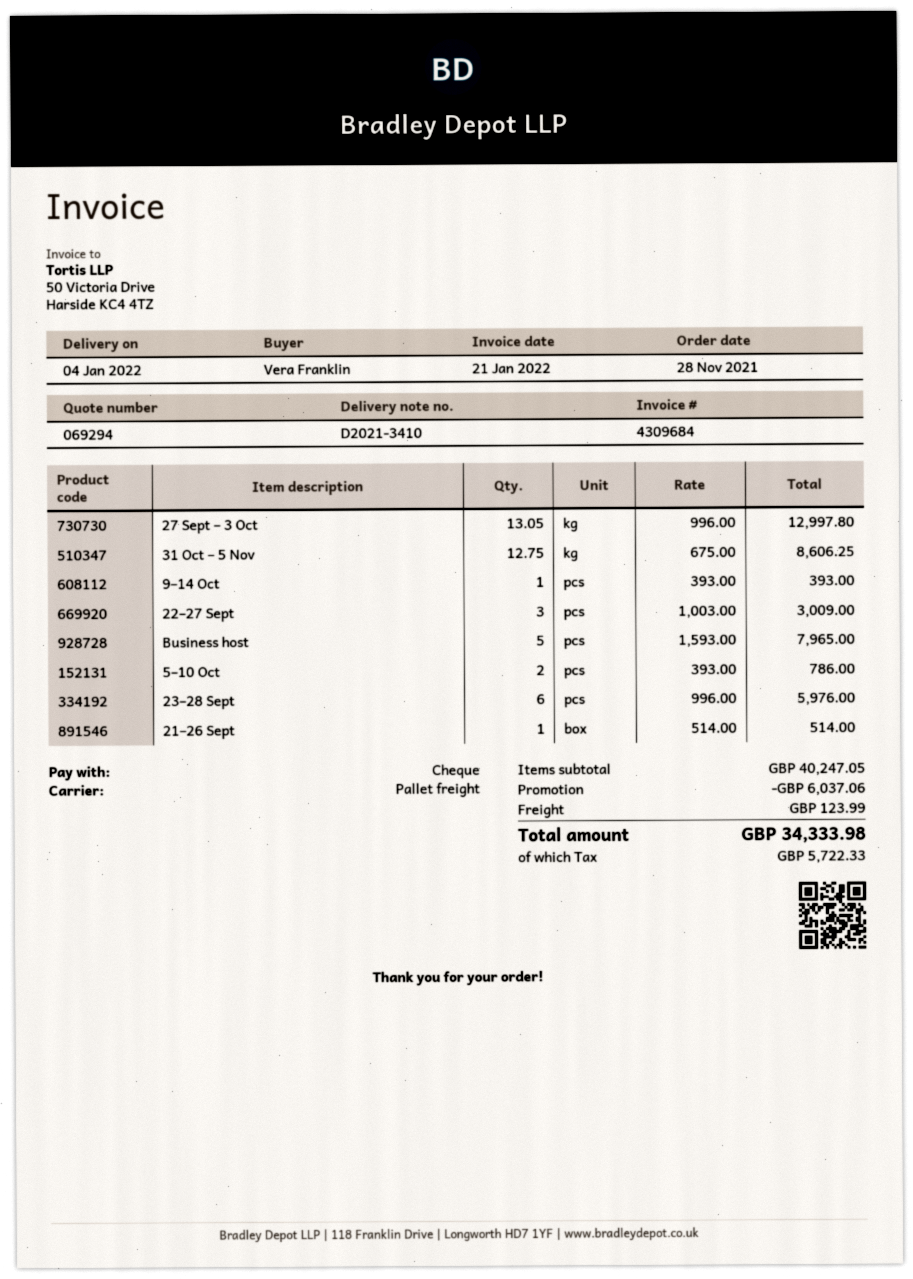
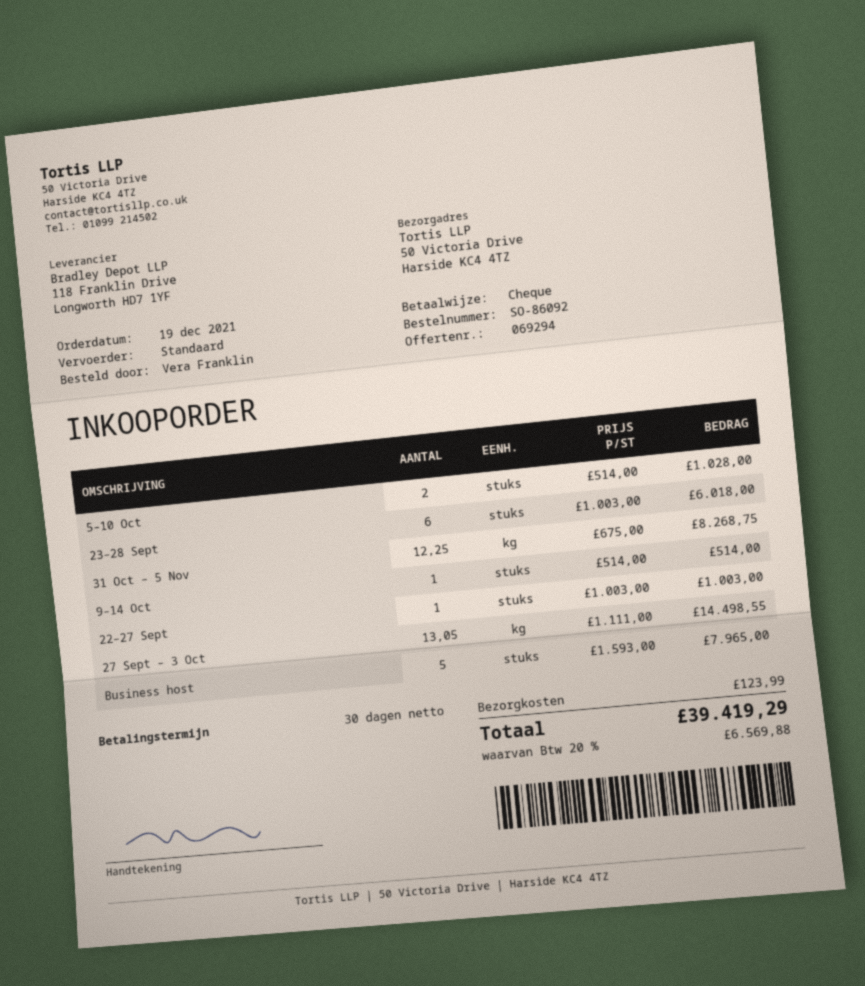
order date: 2021-11-28 -> 2021-12-19
shipping method: pallet freight -> standard
27 Sept – 3 Oct: 13.05 x 996.00 = 12997.80 -> 13.05 x 1111.00 = 14498.55
31 Oct – 5 Nov: 12.75 x 675.00 = 8606.25 -> 12.25 x 675.00 = 8268.75
9–14 Oct: 1 x 393.00 = 393.00 -> 1 x 514.00 = 514.00
22–27 Sept: 3 x 1003.00 = 3009.00 -> 1 x 1003.00 = 1003.00
5–10 Oct: 2 x 393.00 = 786.00 -> 2 x 514.00 = 1028.00
23–28 Sept: 6 x 996.00 = 5976.00 -> 6 x 1003.00 = 6018.00
21–26 Sept: 1 x 514.00 = 514.00 -> none
discount: 6037.06 -> none
tax: 5722.33 -> 6569.88
total: 34333.98 -> 39419.29

